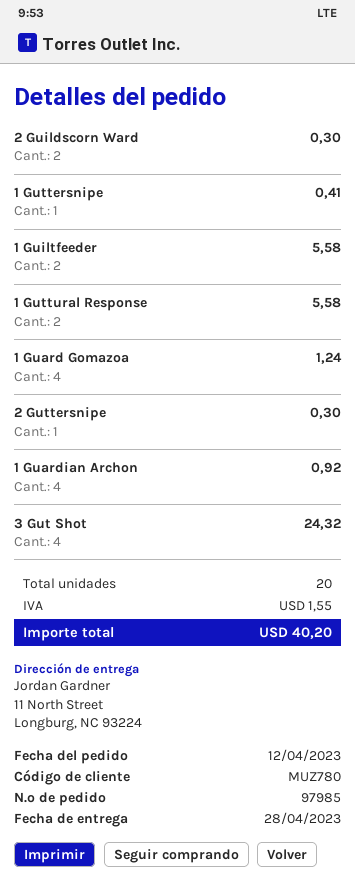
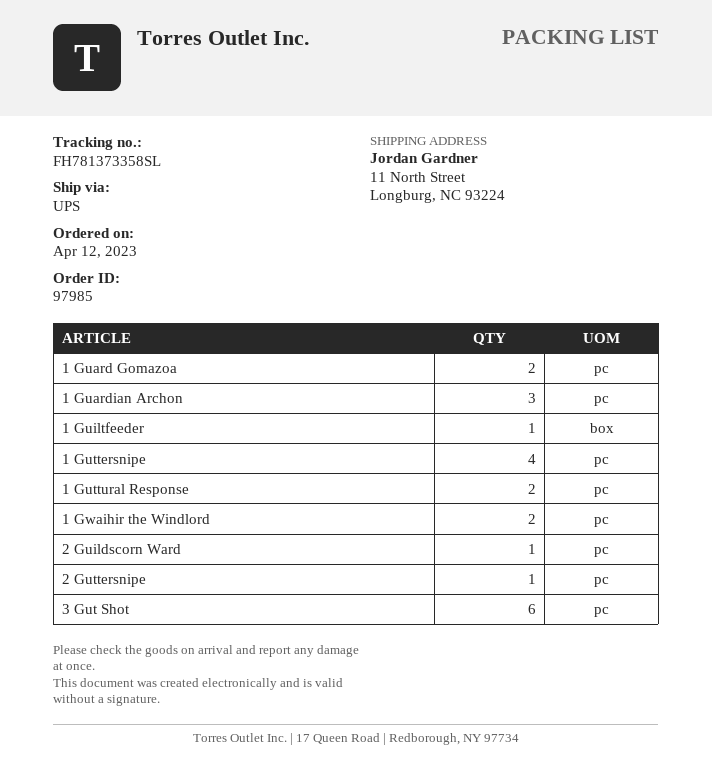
2 Guildscorn Ward: 2 -> 1
1 Guttersnipe: 1 -> 4
1 Guiltfeeder: 2 -> 1
1 Guard Gomazoa: 4 -> 2
1 Guardian Archon: 4 -> 3
3 Gut Shot: 4 -> 6
1 Gwaihir the Windlord: none -> 2

